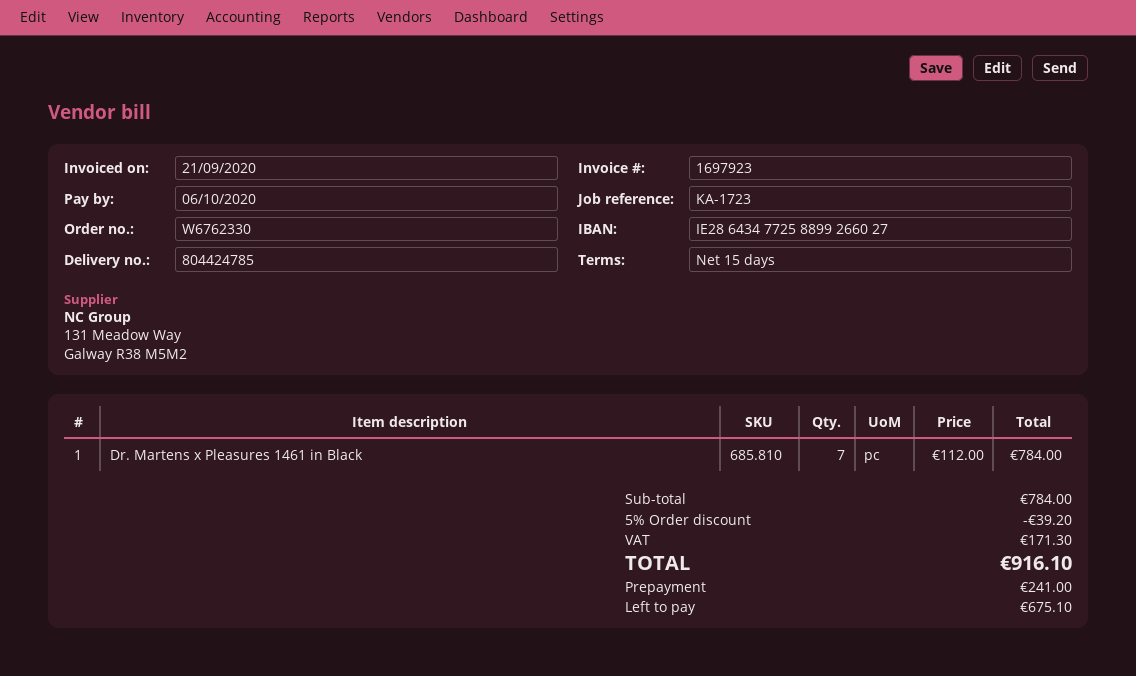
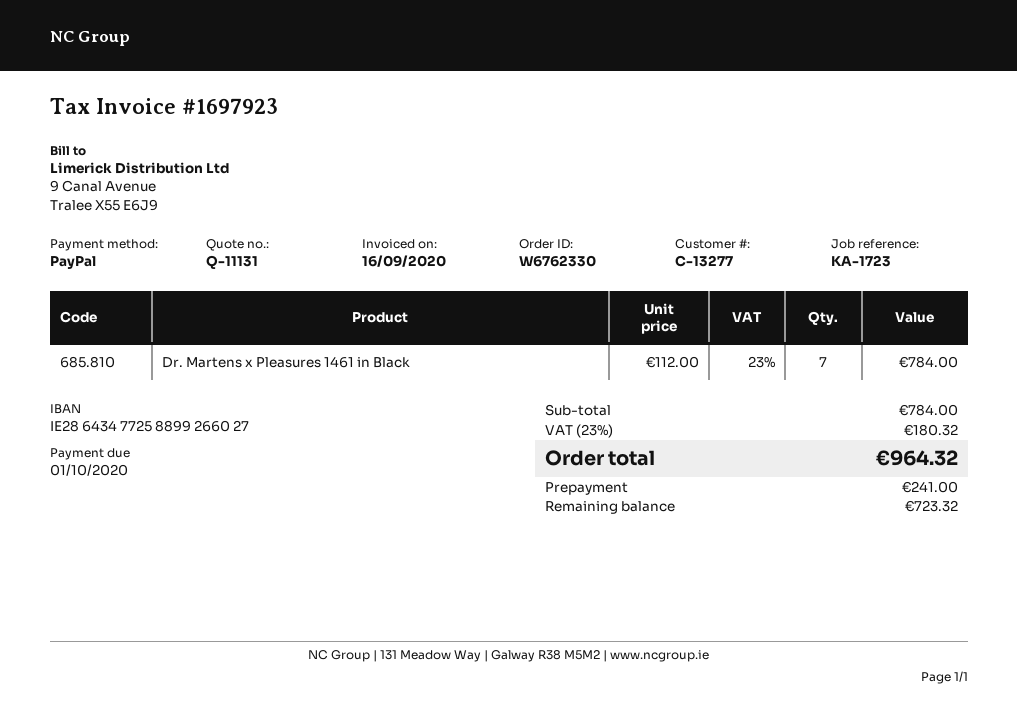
invoice date: 2020-09-21 -> 2020-09-16
due date: 2020-10-06 -> 2020-10-01
discount: 5% = 39.20 -> none
tax: 171.30 -> 180.32
total: 916.10 -> 964.32
balance: 675.10 -> 723.32

